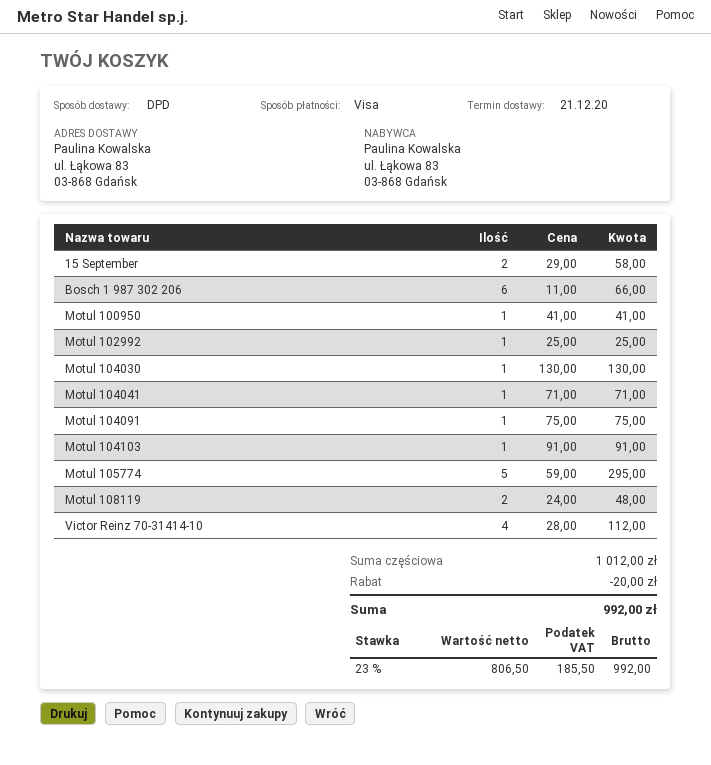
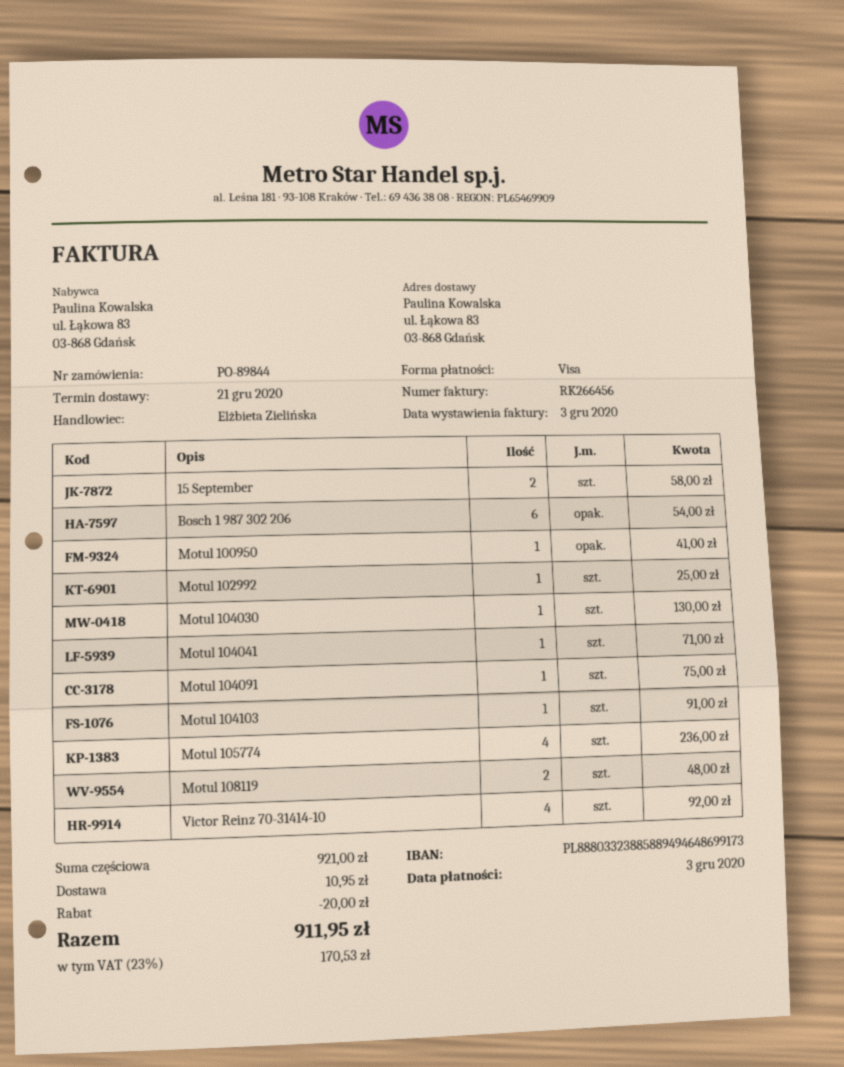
Bosch 1 987 302 206: 6 for 66.00 -> 6 for 54.00
Motul 105774: 5 for 295.00 -> 4 for 236.00
Victor Reinz 70-31414-10: 4 for 112.00 -> 4 for 92.00
subtotal: 1012.00 -> 921.00
shipping: none -> 10.95
tax: 23% = 185.50 -> 23% = 170.53
total: 992.00 -> 911.95

